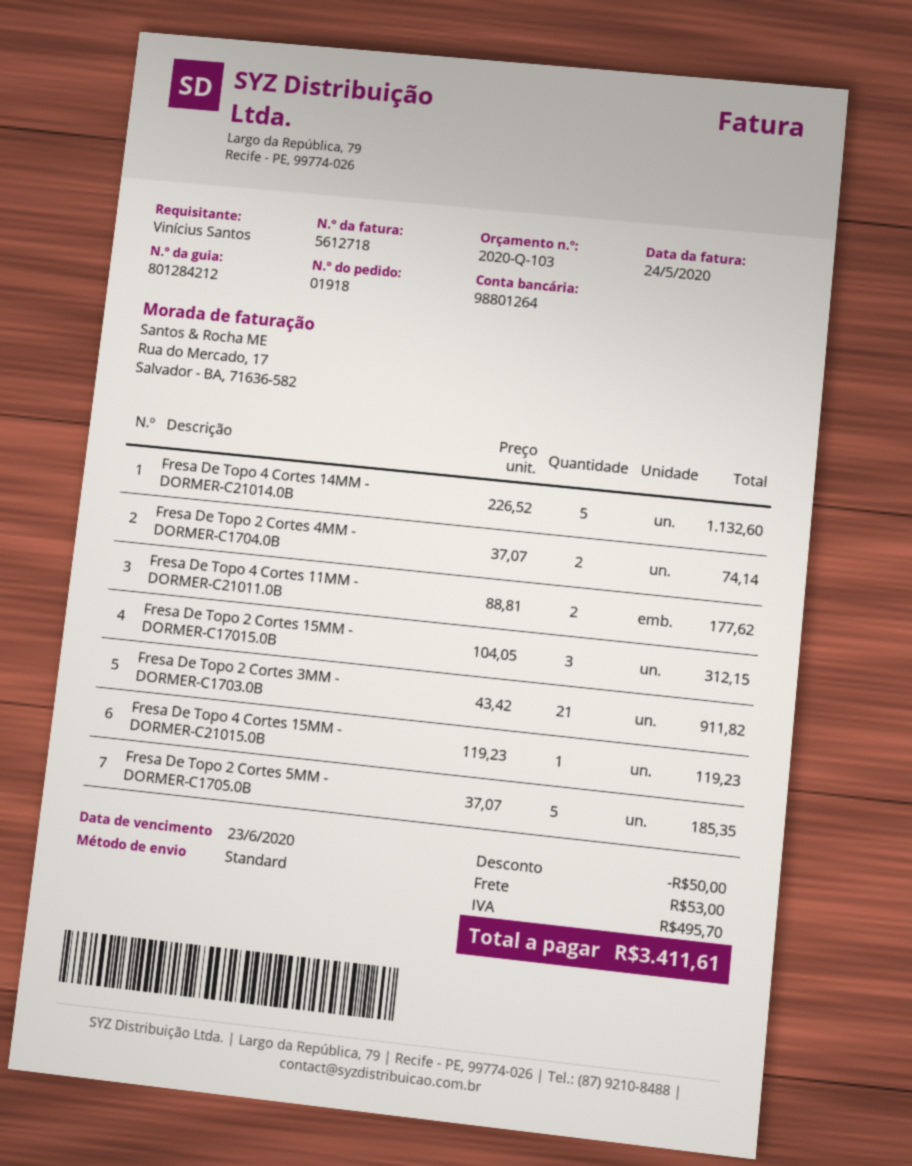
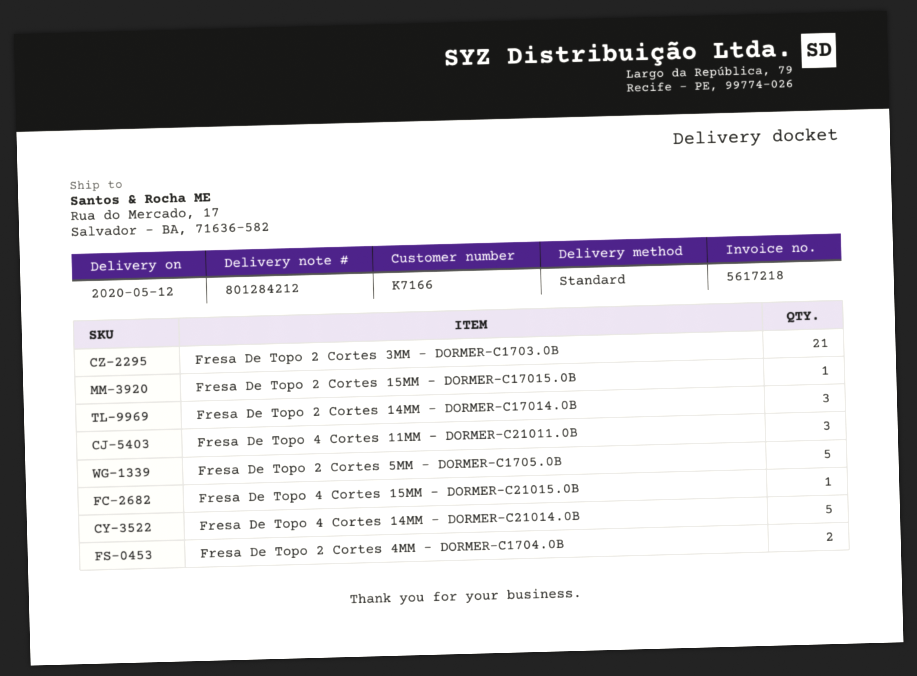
invoice number: 5612718 -> 5617218
Fresa De Topo 4 Cortes 11MM - DORMER-C21011.0B: 2 -> 3
Fresa De Topo 2 Cortes 15MM - DORMER-C17015.0B: 3 -> 1
Fresa De Topo 2 Cortes 14MM - DORMER-C17014.0B: none -> 3

